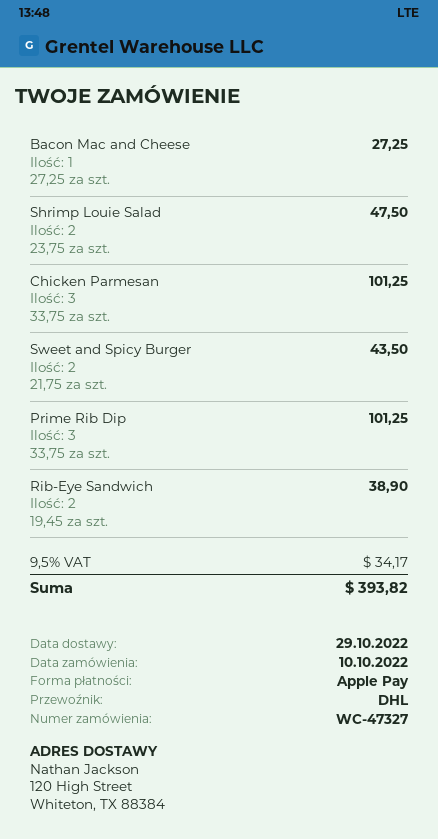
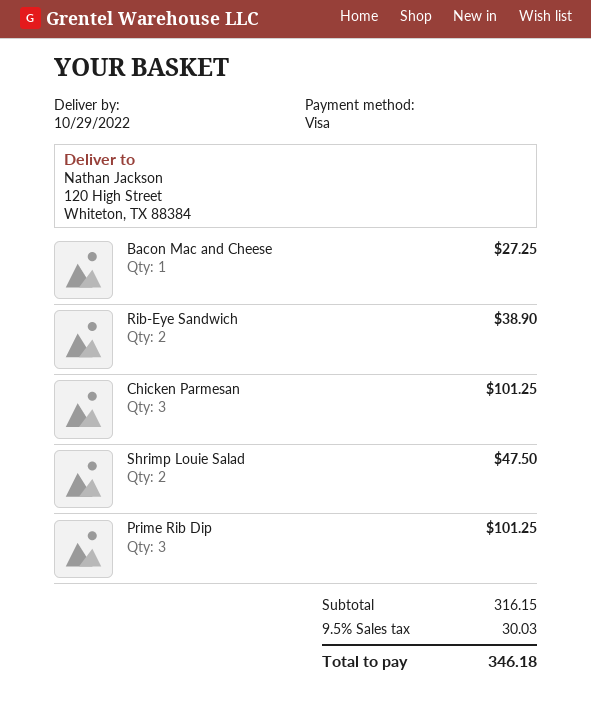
payment method: Apple Pay -> Visa
Sweet and Spicy Burger: 2 for 43.50 -> none
tax: 9.5% = 34.17 -> 9.5% = 30.03
total: 393.82 -> 346.18

